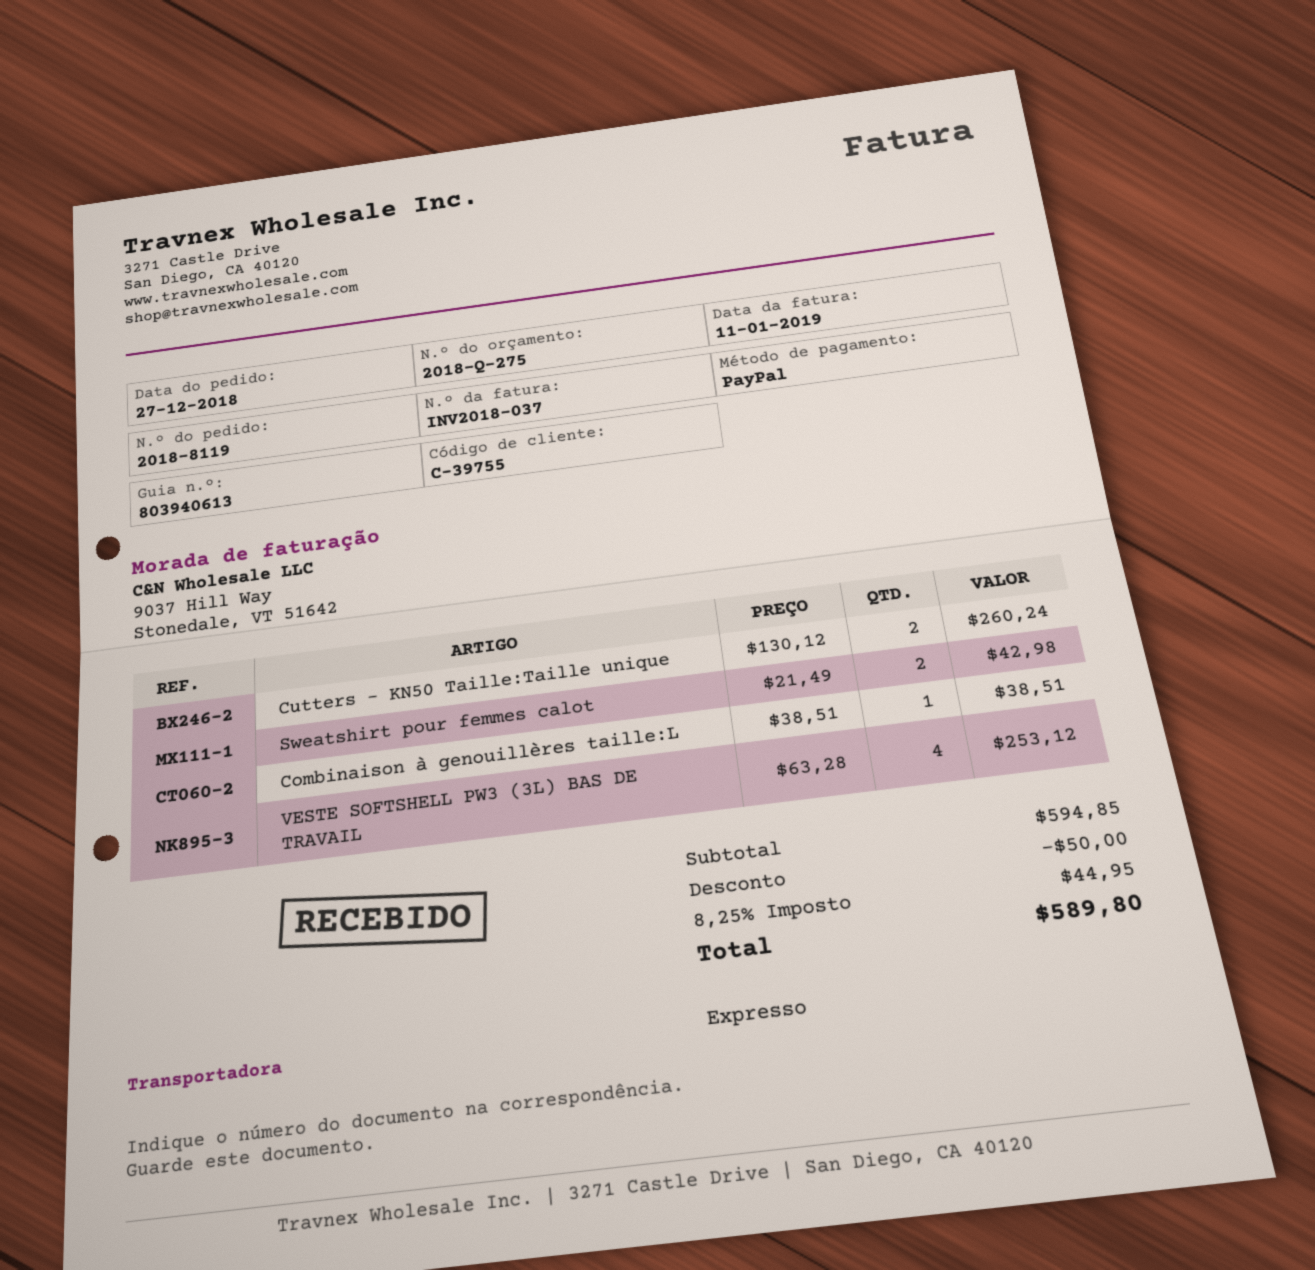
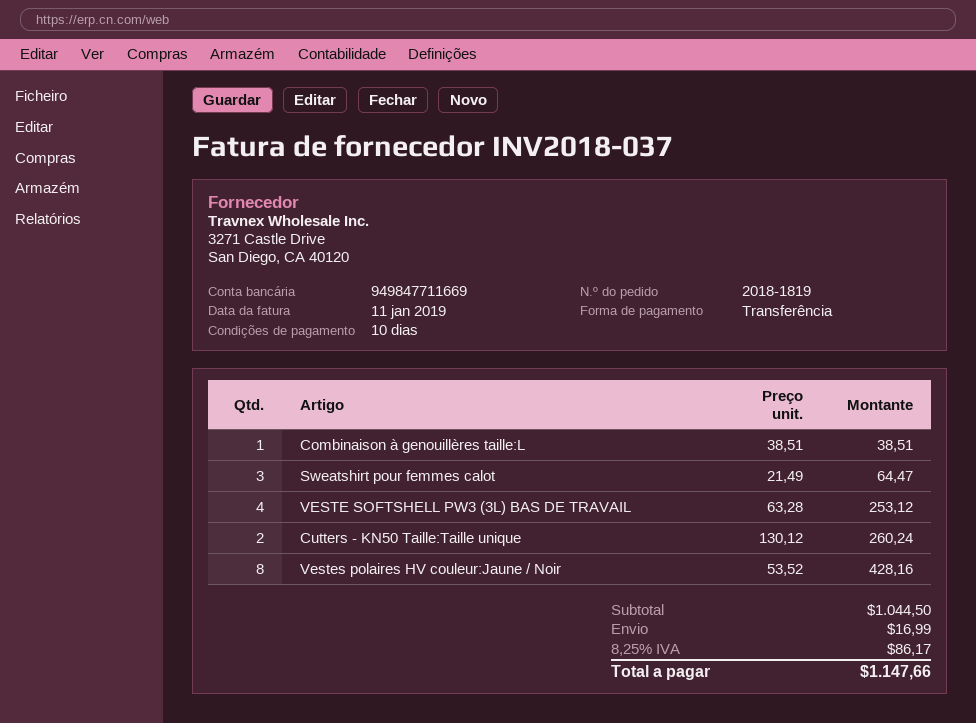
order number: 2018-8119 -> 2018-1819
payment method: PayPal -> bank transfer
Sweatshirt pour femmes calot: 2 x 21.49 = 42.98 -> 3 x 21.49 = 64.47
Vestes polaires HV couleur:Jaune / Noir: none -> 8 x 53.52 = 428.16
subtotal: 594.85 -> 1044.50
discount: 50.00 -> none
shipping: none -> 16.99
tax: 8.25% = 44.95 -> 8.25% = 86.17
total: 589.80 -> 1147.66

